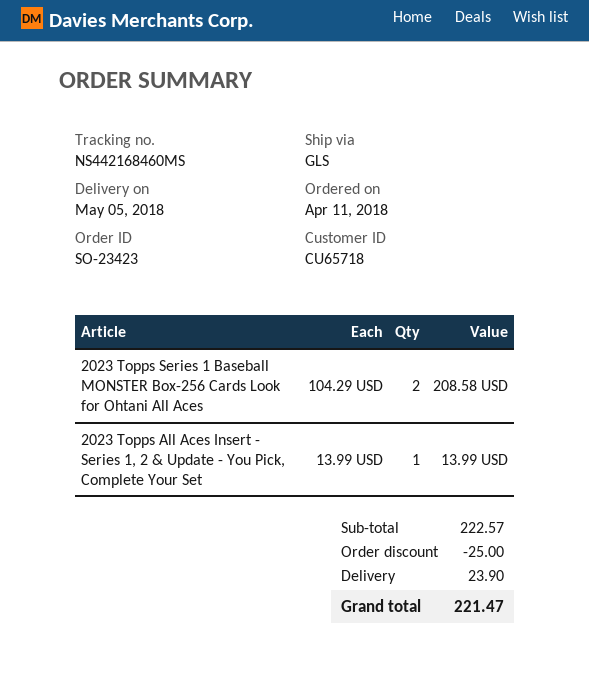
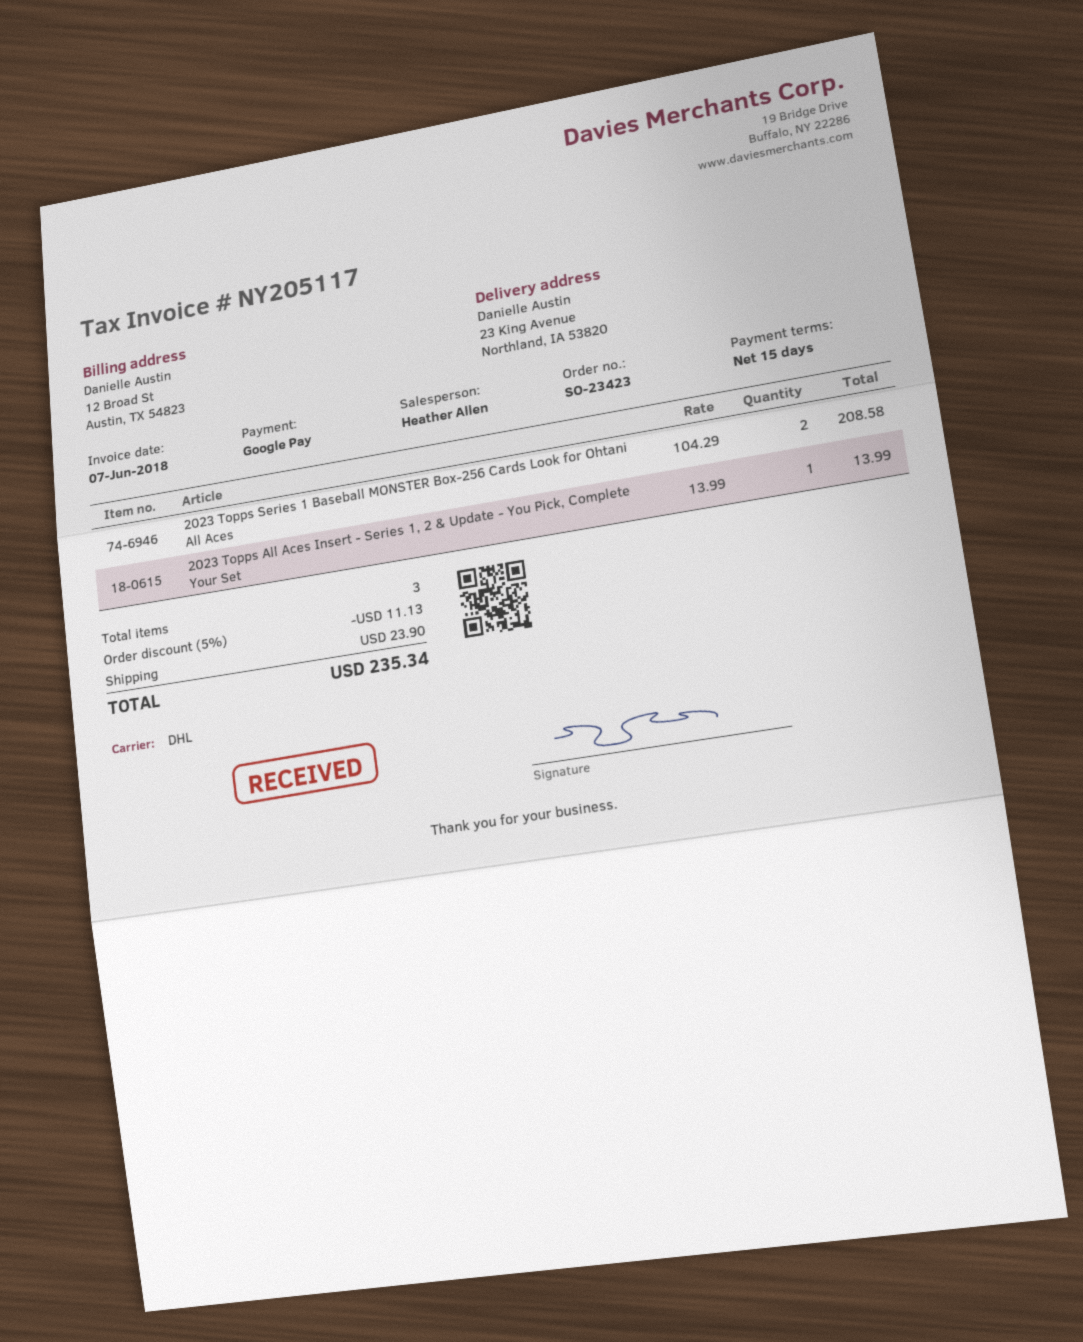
shipping method: GLS -> DHL
discount: 25.00 -> 11.13
total: 221.47 -> 235.34

